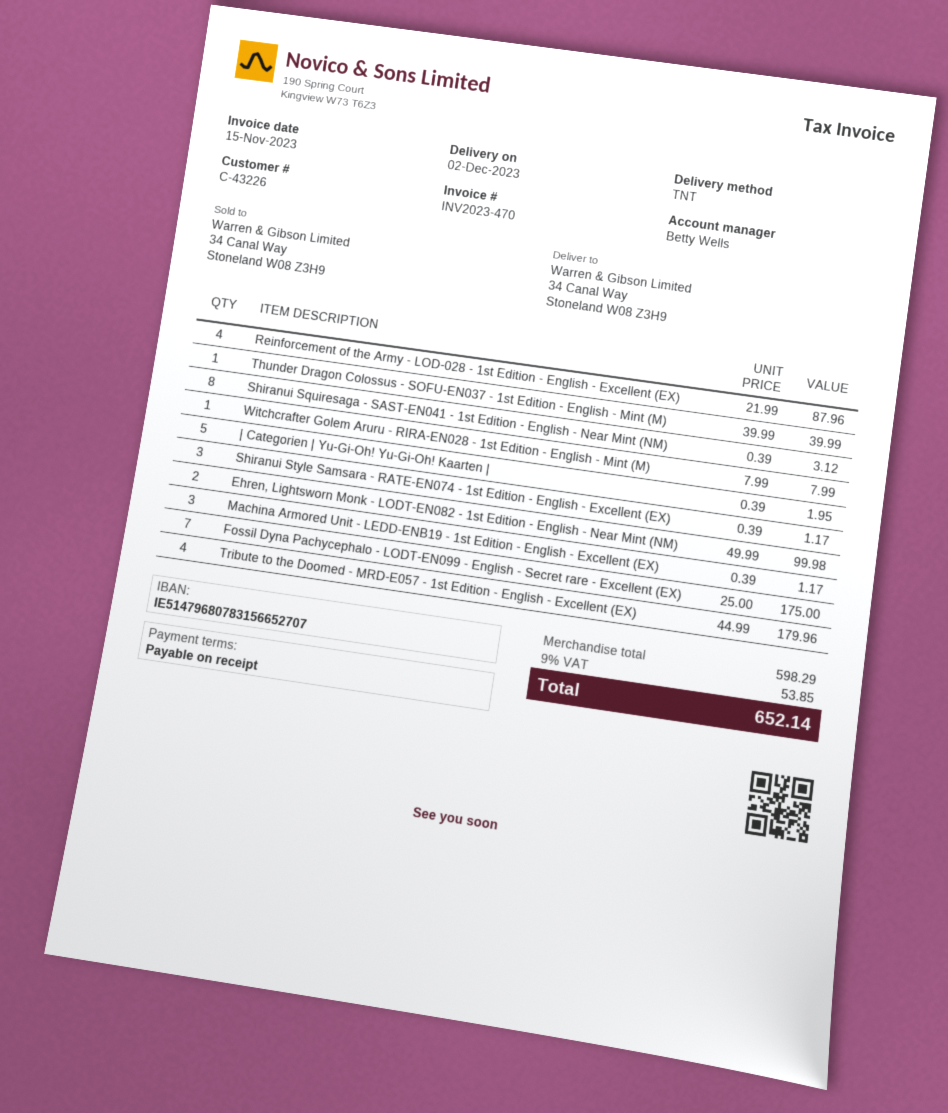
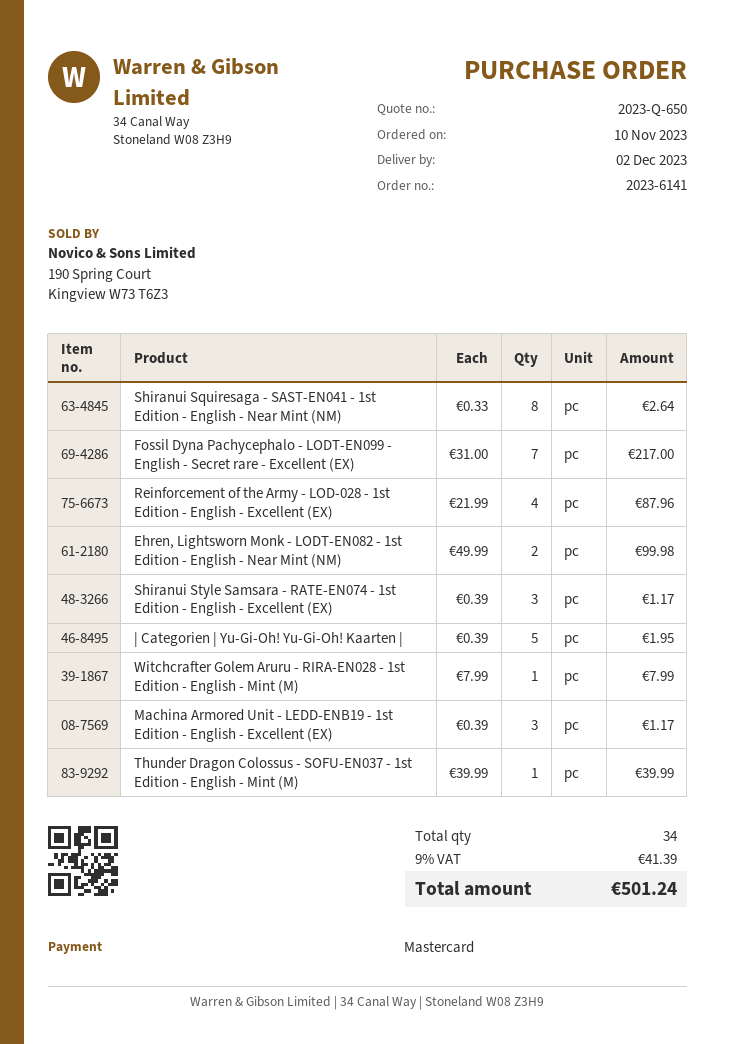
Shiranui Squiresaga - SAST-EN041 - 1st Edition - English - Near Mint (NM): 8 x 0.39 = 3.12 -> 8 x 0.33 = 2.64
Fossil Dyna Pachycephalo - LODT-EN099 - English - Secret rare - Excellent (EX): 7 x 25.00 = 175.00 -> 7 x 31.00 = 217.00
Tribute to the Doomed - MRD-E057 - 1st Edition - English - Excellent (EX): 4 x 44.99 = 179.96 -> none
tax: 9% = 53.85 -> 9% = 41.39
total: 652.14 -> 501.24

